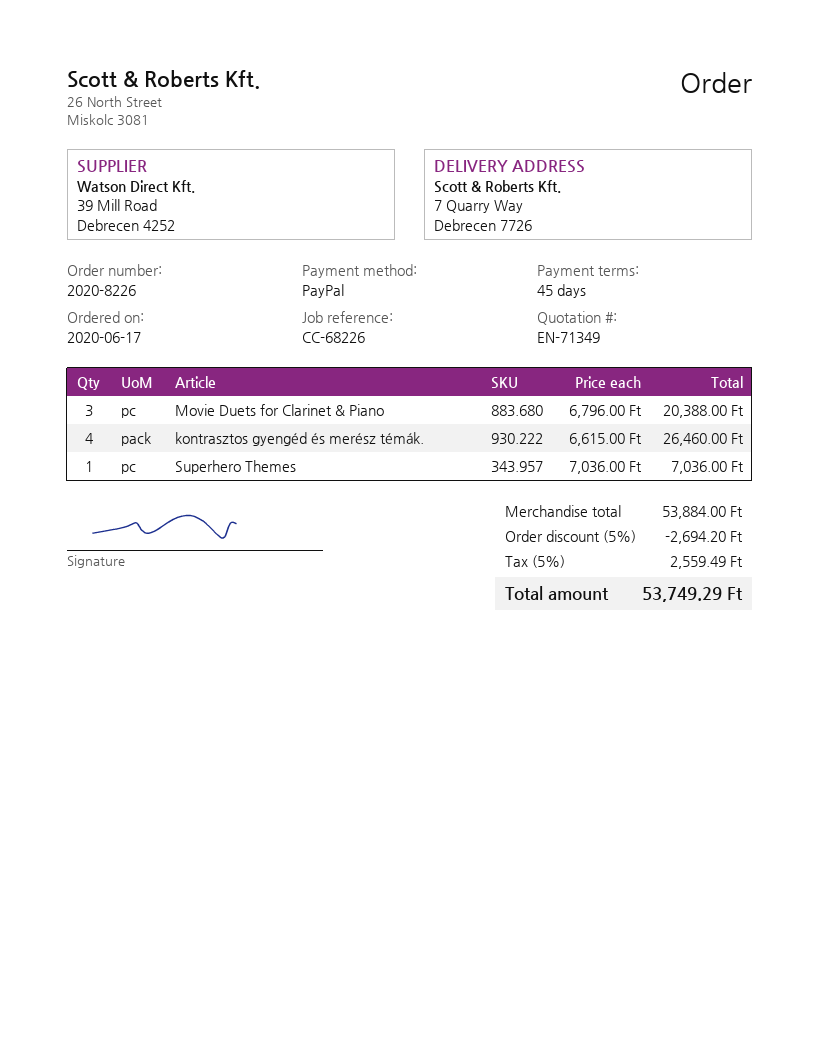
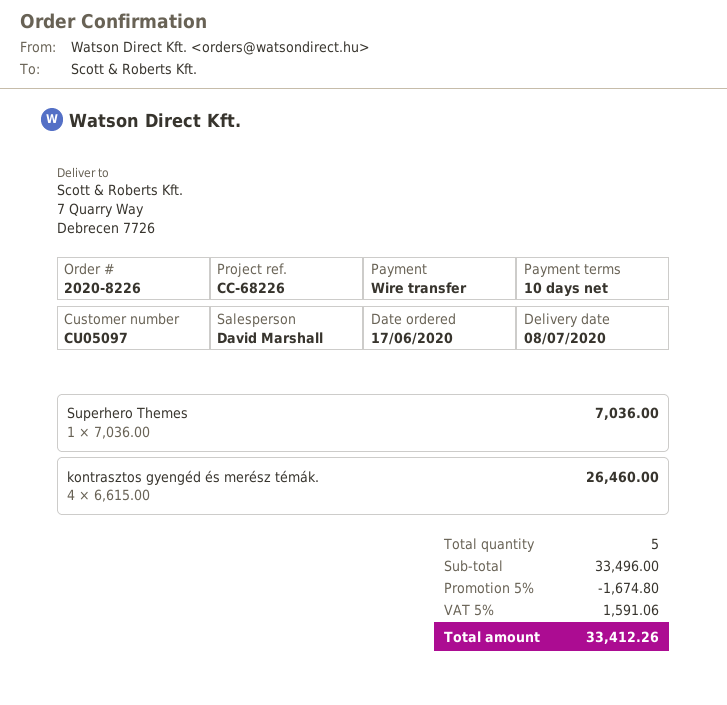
payment terms: 45 days -> 10 days
payment method: PayPal -> bank transfer
Movie Duets for Clarinet & Piano: 3 x 6796.00 = 20388.00 -> none
subtotal: 53884.00 -> 33496.00
discount: 5% = 2694.20 -> 5% = 1674.80
tax: 5% = 2559.49 -> 5% = 1591.06
total: 53749.29 -> 33412.26

